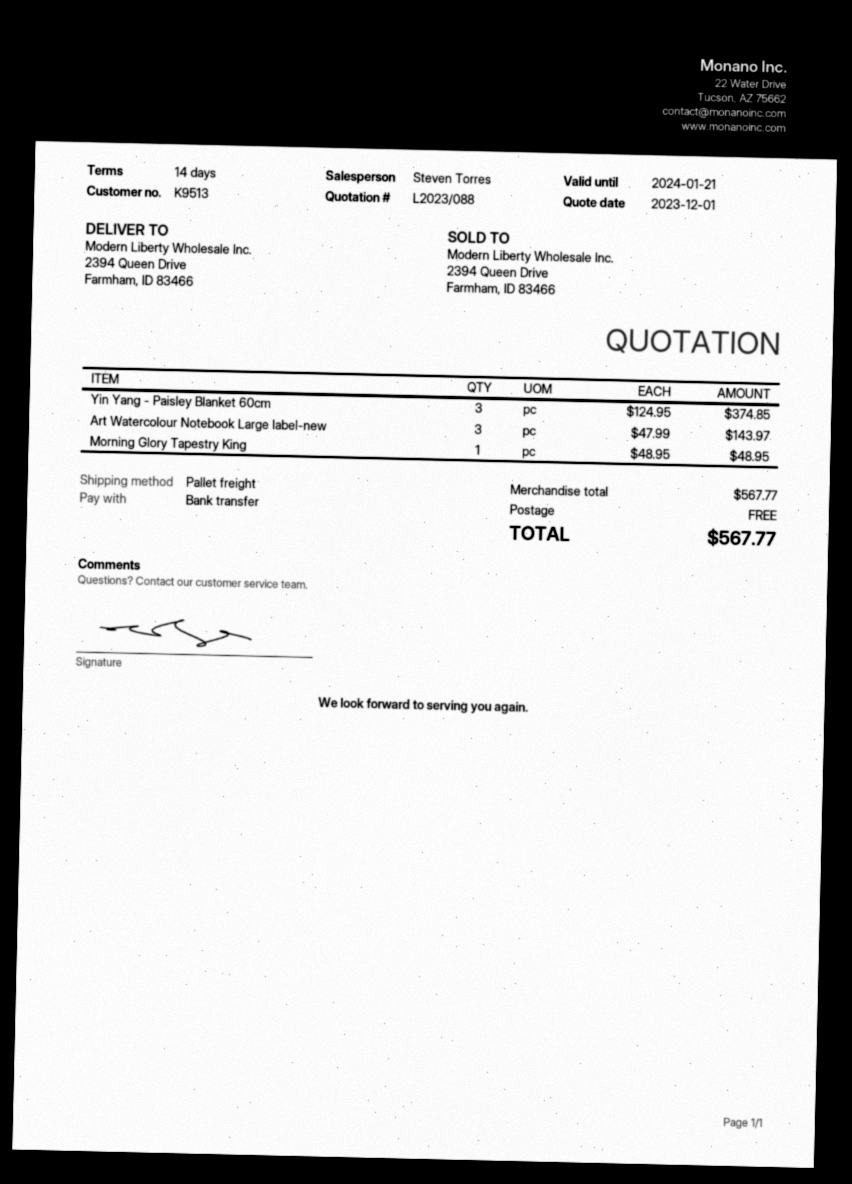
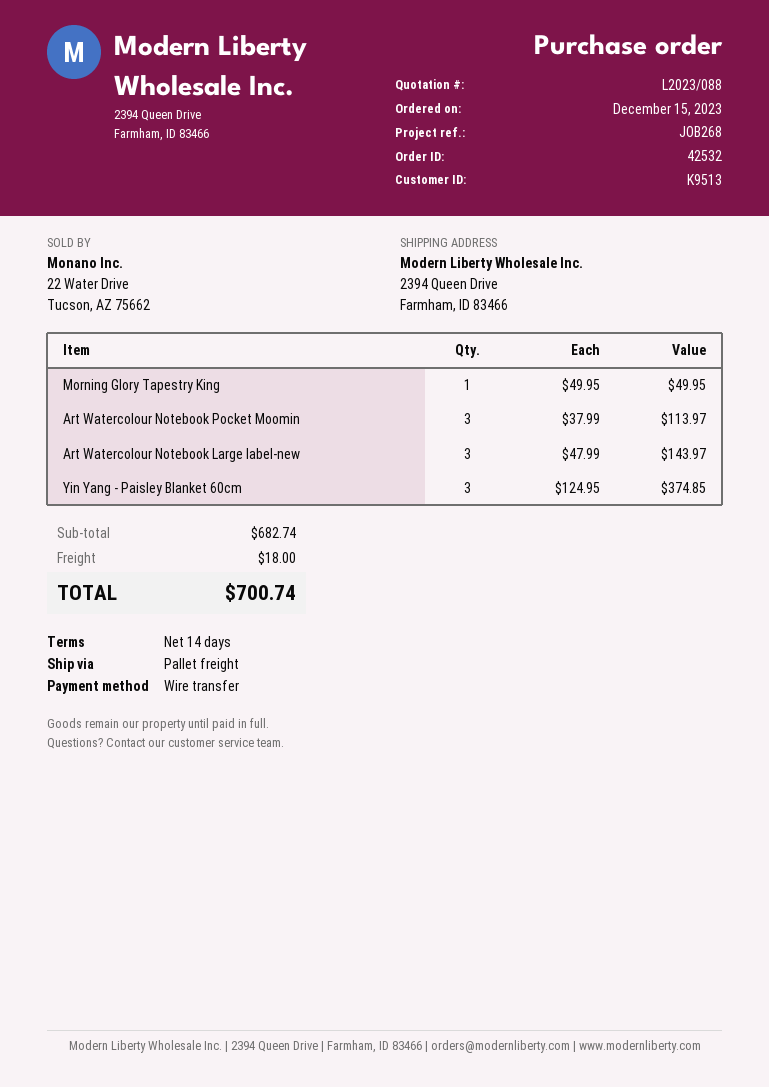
Morning Glory Tapestry King: 1 x 48.95 = 48.95 -> 1 x 49.95 = 49.95
Art Watercolour Notebook Pocket Moomin: none -> 3 x 37.99 = 113.97
subtotal: 567.77 -> 682.74
shipping: 0.00 -> 18.00
total: 567.77 -> 700.74

